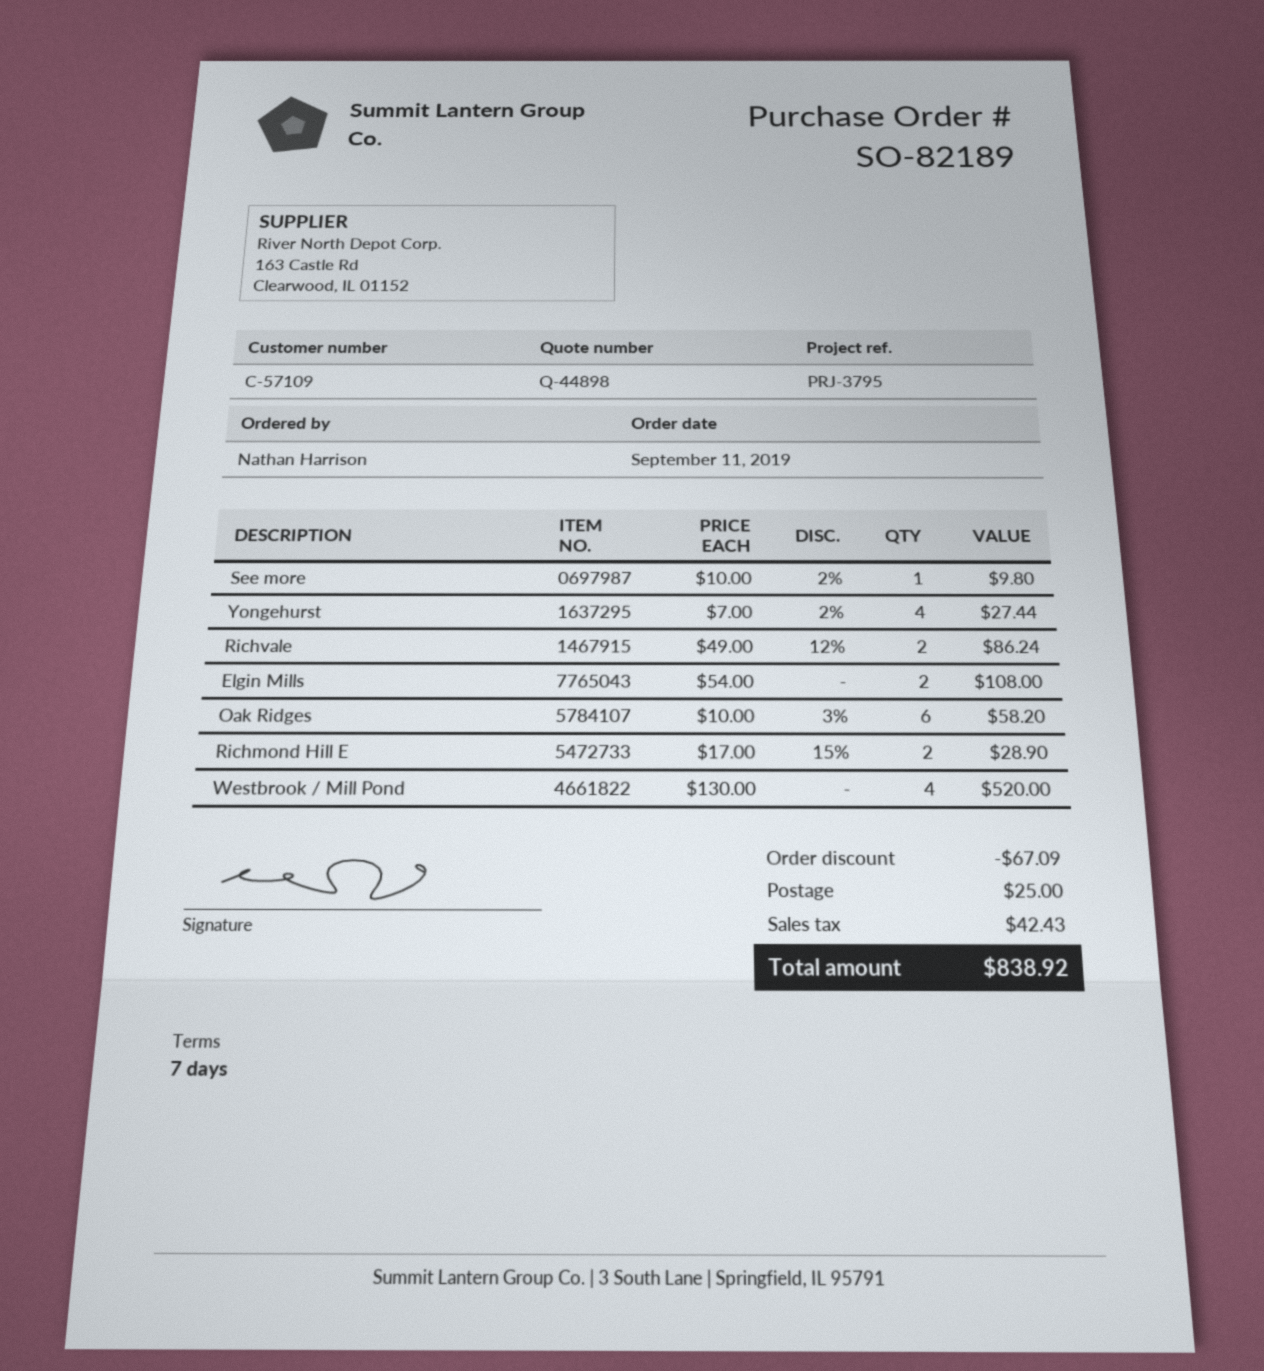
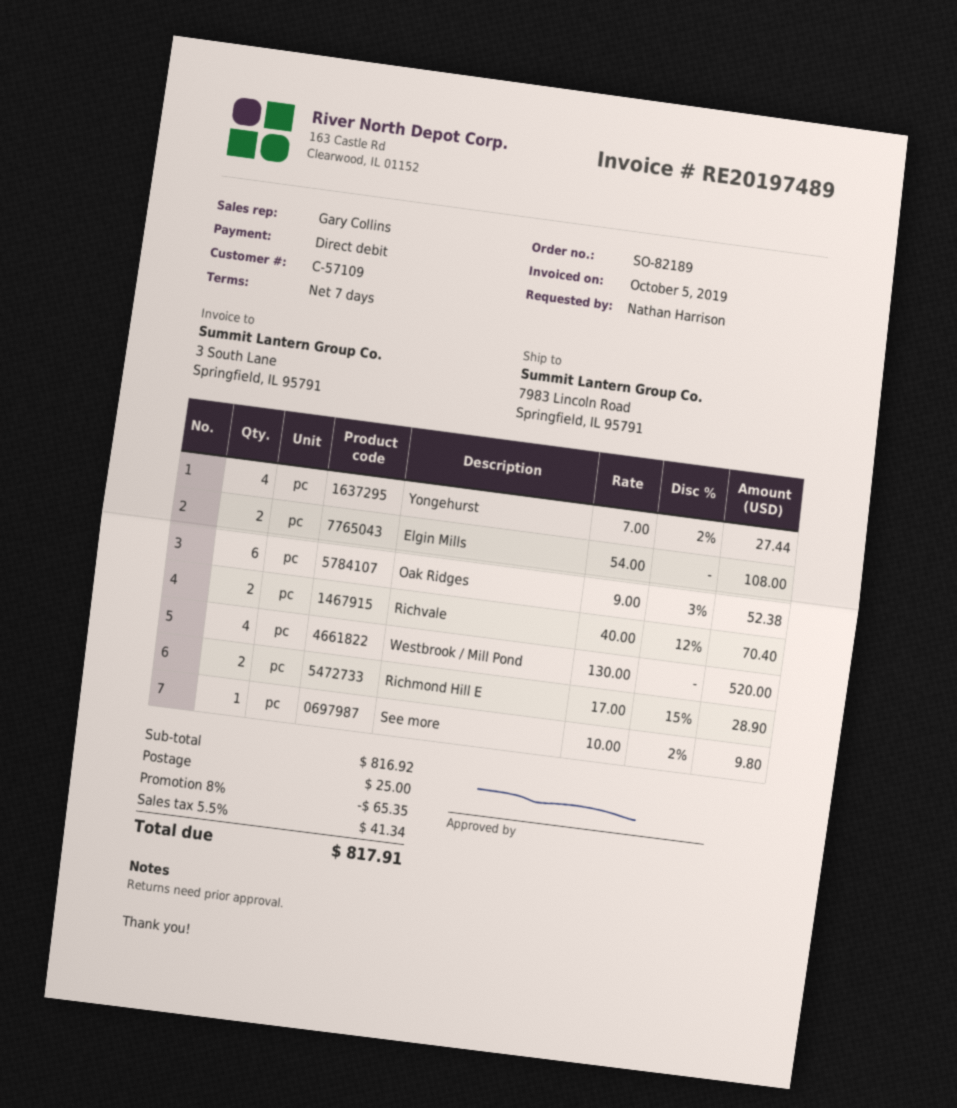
Richvale: 2 x 49.00 - 12% = 86.24 -> 2 x 40.00 - 12% = 70.40
Oak Ridges: 6 x 10.00 - 3% = 58.20 -> 6 x 9.00 - 3% = 52.38
discount: 67.09 -> 65.35
tax: 42.43 -> 41.34
total: 838.92 -> 817.91

